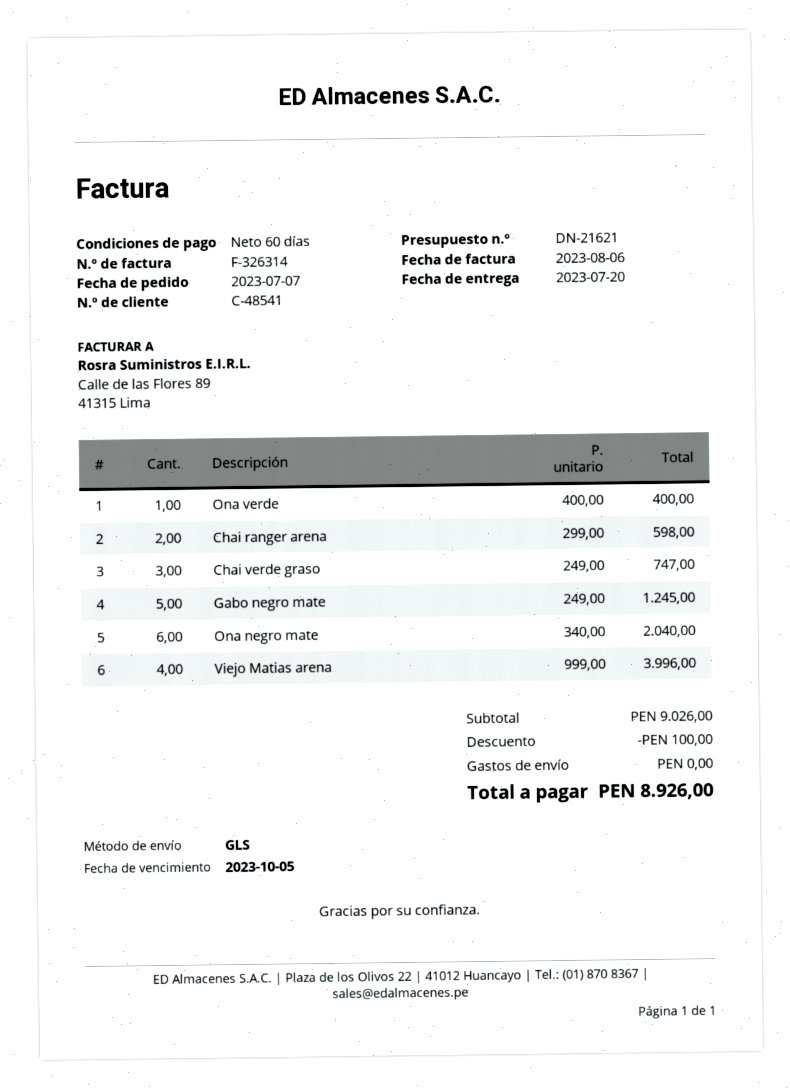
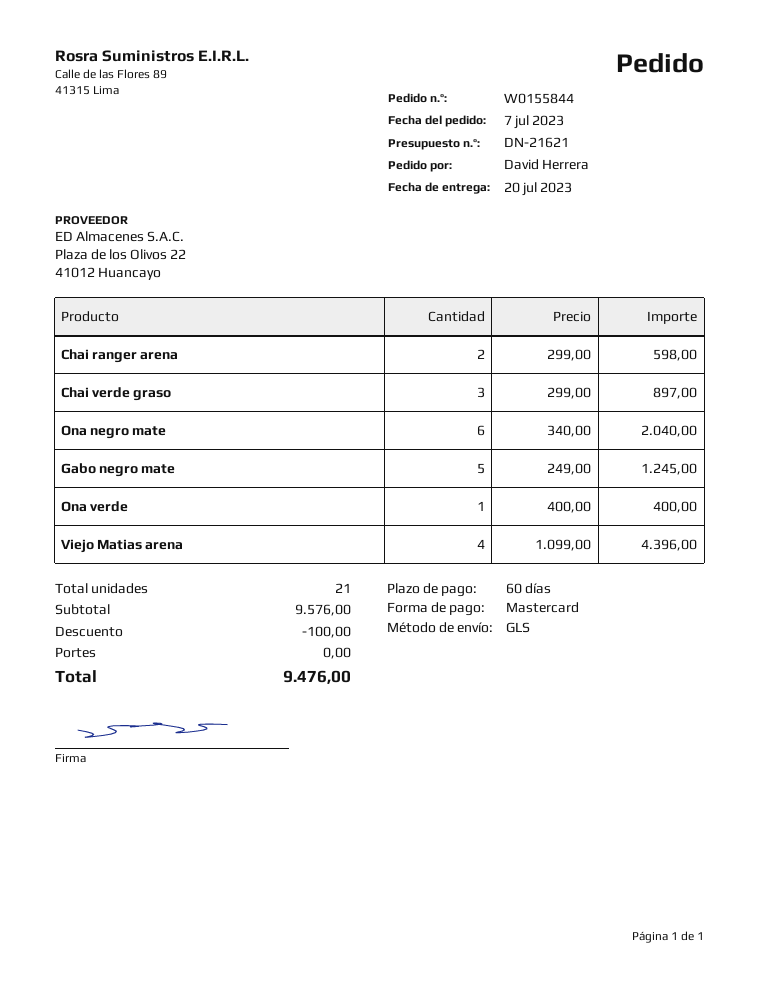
Chai verde graso: 3 x 249.00 = 747.00 -> 3 x 299.00 = 897.00
Viejo Matias arena: 4 x 999.00 = 3996.00 -> 4 x 1099.00 = 4396.00
subtotal: 9026.00 -> 9576.00
total: 8926.00 -> 9476.00

